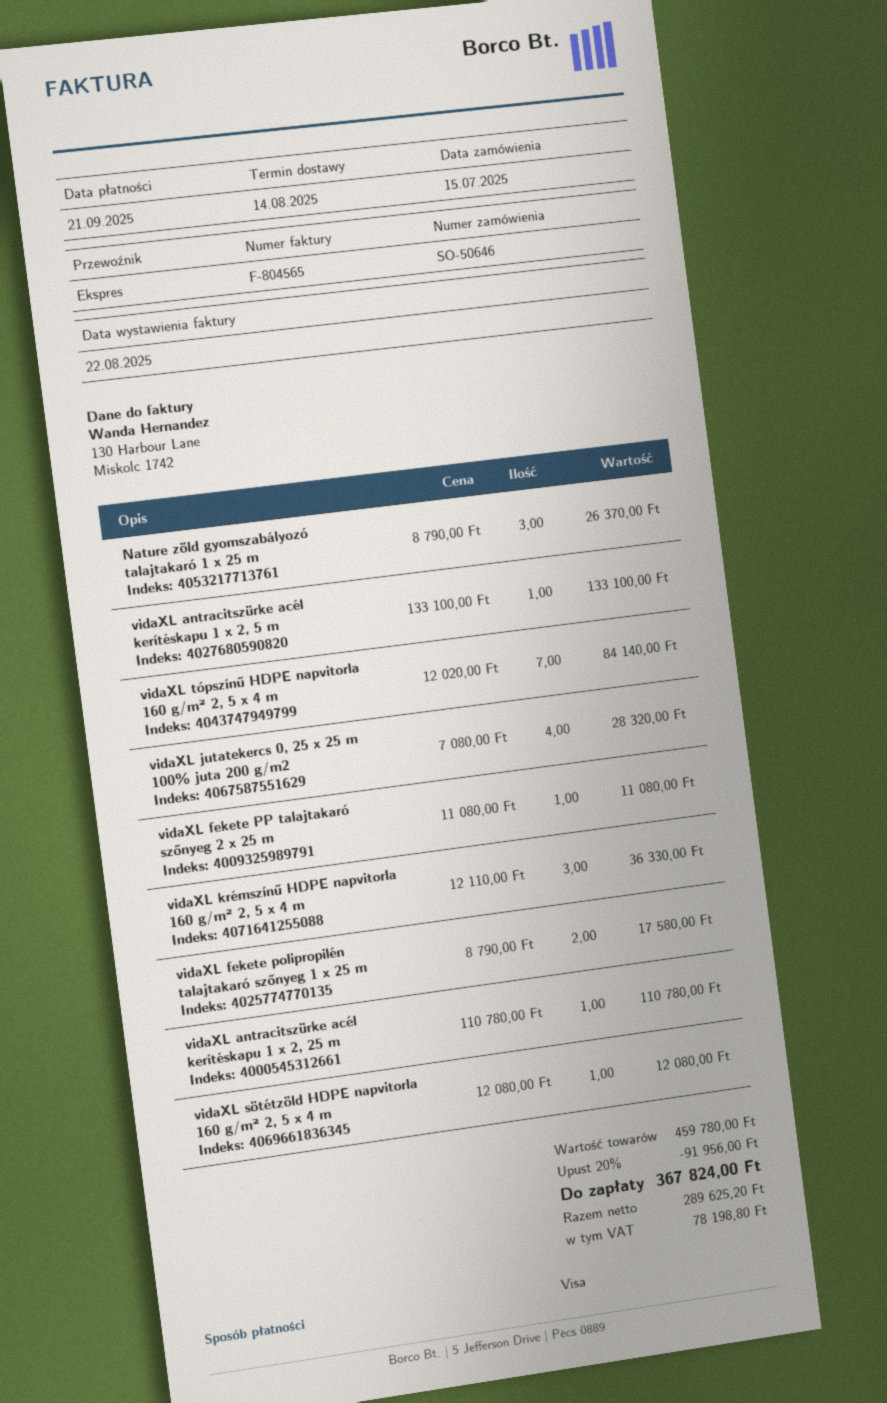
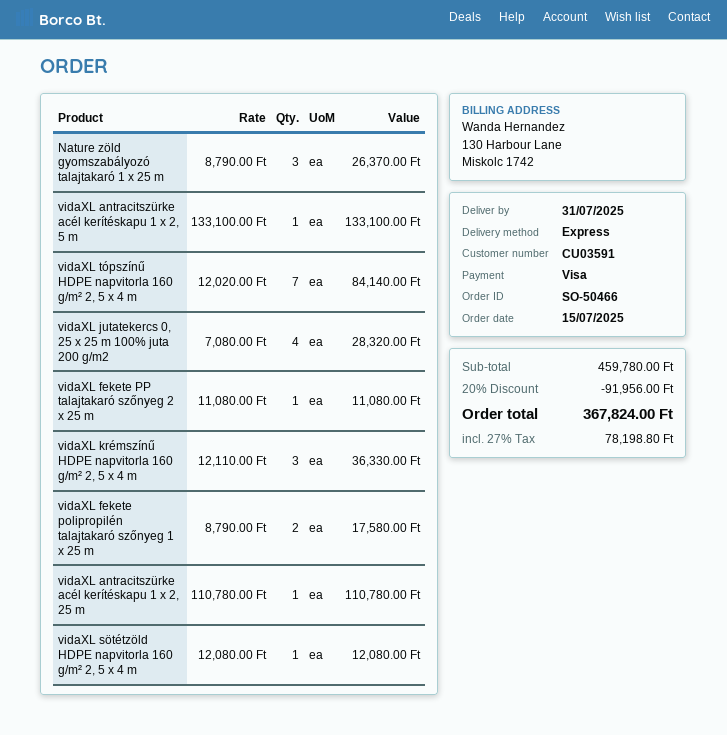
order number: SO-50646 -> SO-50466
delivery date: 2025-08-14 -> 2025-07-31

